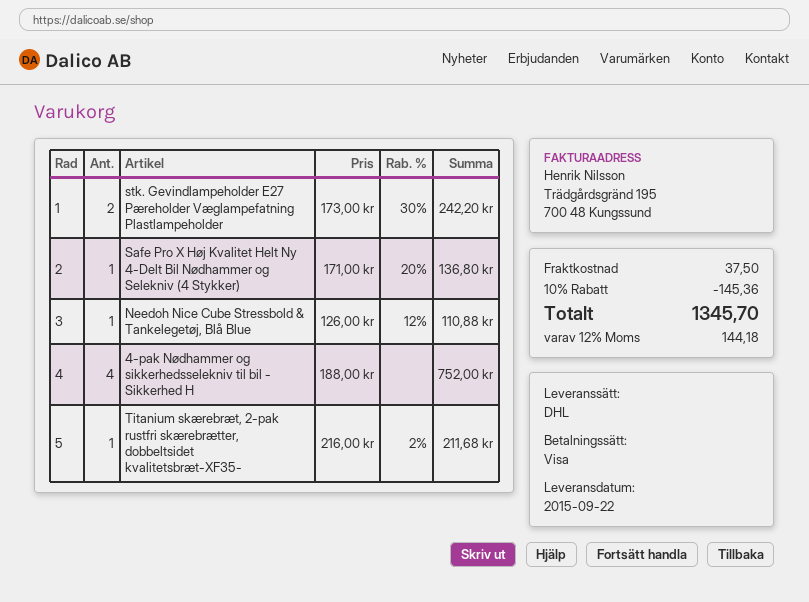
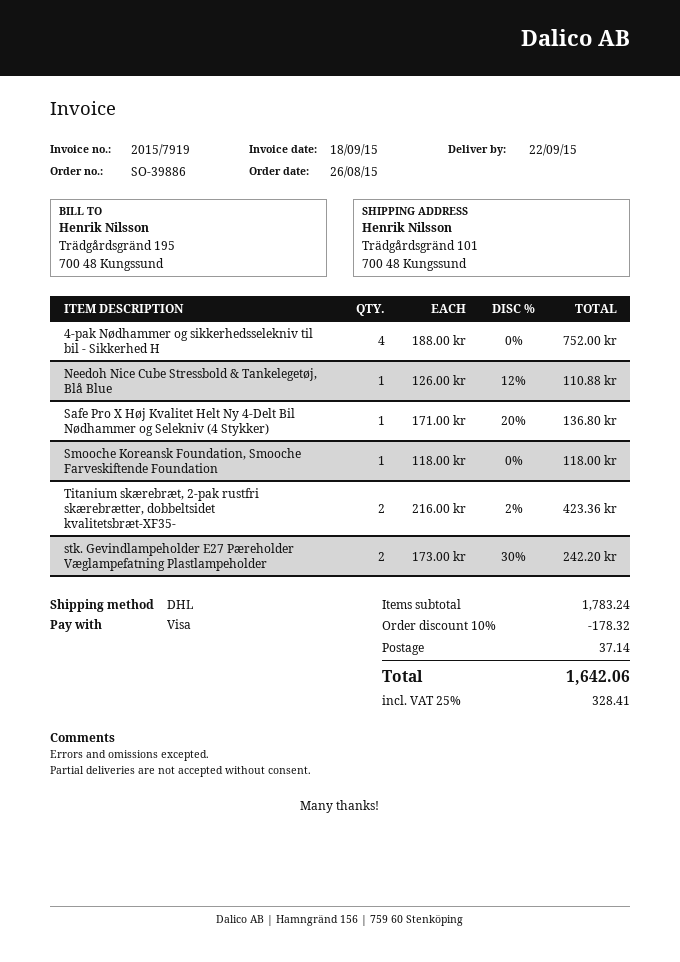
Titanium skærebræt, 2-pak rustfri skærebrætter, dobbeltsidet kvalitetsbræt-XF35-: 1 x 216.00 - 2% = 211.68 -> 2 x 216.00 - 2% = 423.36
Smooche Koreansk Foundation, Smooche Farveskiftende Foundation: none -> 1 x 118.00 = 118.00
discount: 10% = 145.36 -> 10% = 178.32
shipping: 37.50 -> 37.14
tax: 12% = 144.18 -> 25% = 328.41
total: 1345.70 -> 1642.06

